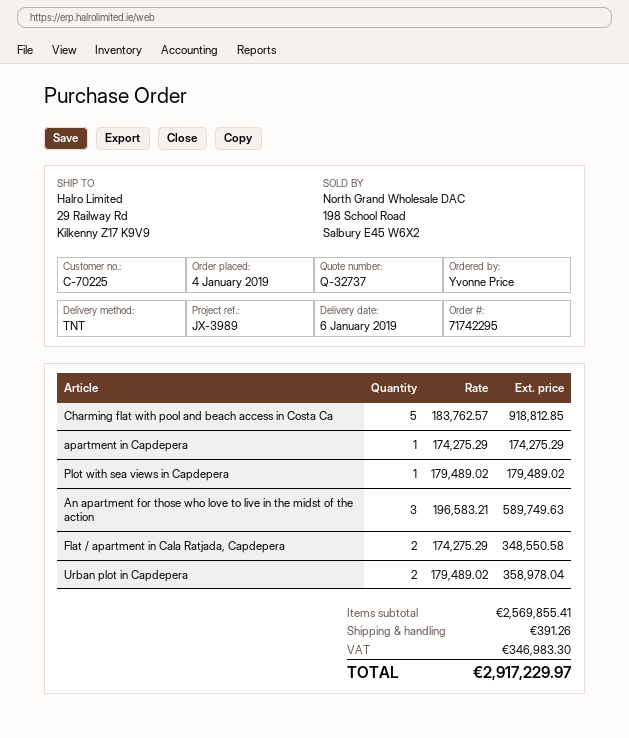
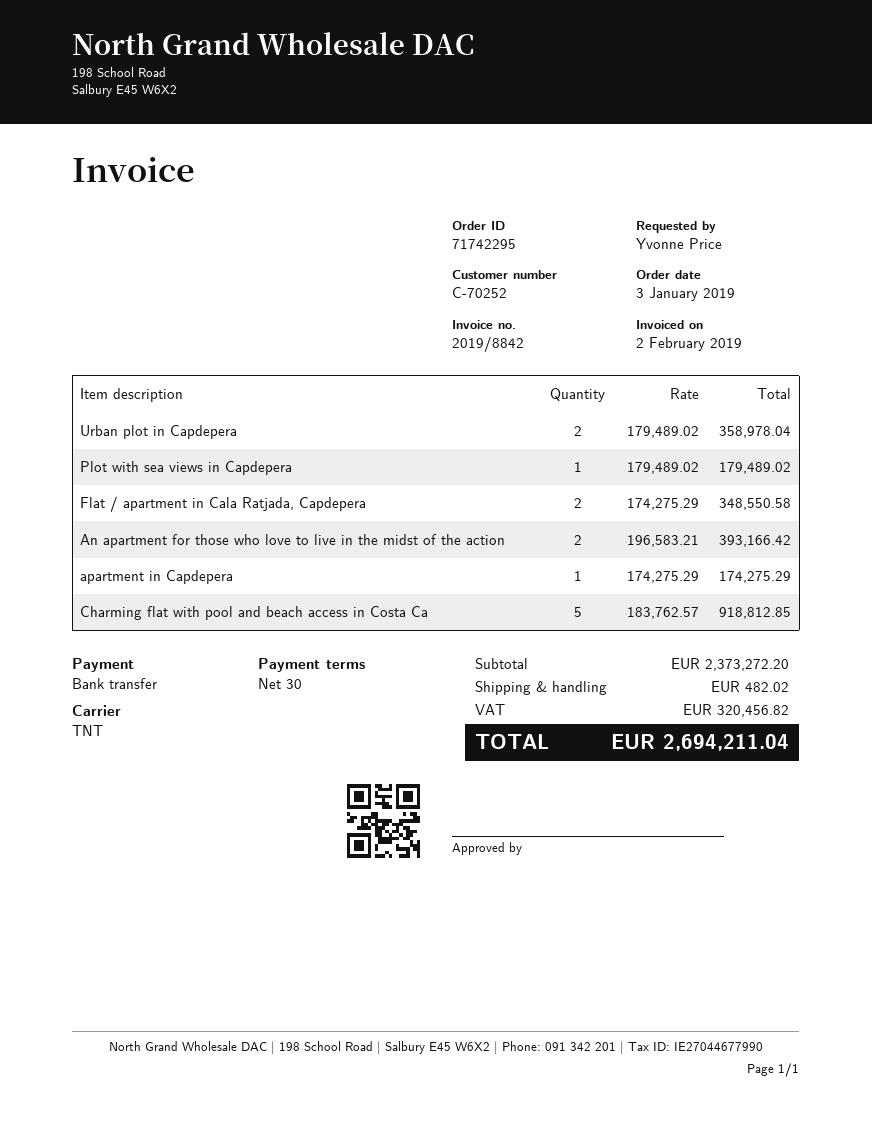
order date: 2019-01-04 -> 2019-01-03
customer number: C-70225 -> C-70252
An apartment for those who love to live in the midst of the action: 3 x 196583.21 = 589749.63 -> 2 x 196583.21 = 393166.42
subtotal: 2569855.41 -> 2373272.20
shipping: 391.26 -> 482.02
tax: 346983.30 -> 320456.82
total: 2917229.97 -> 2694211.04

